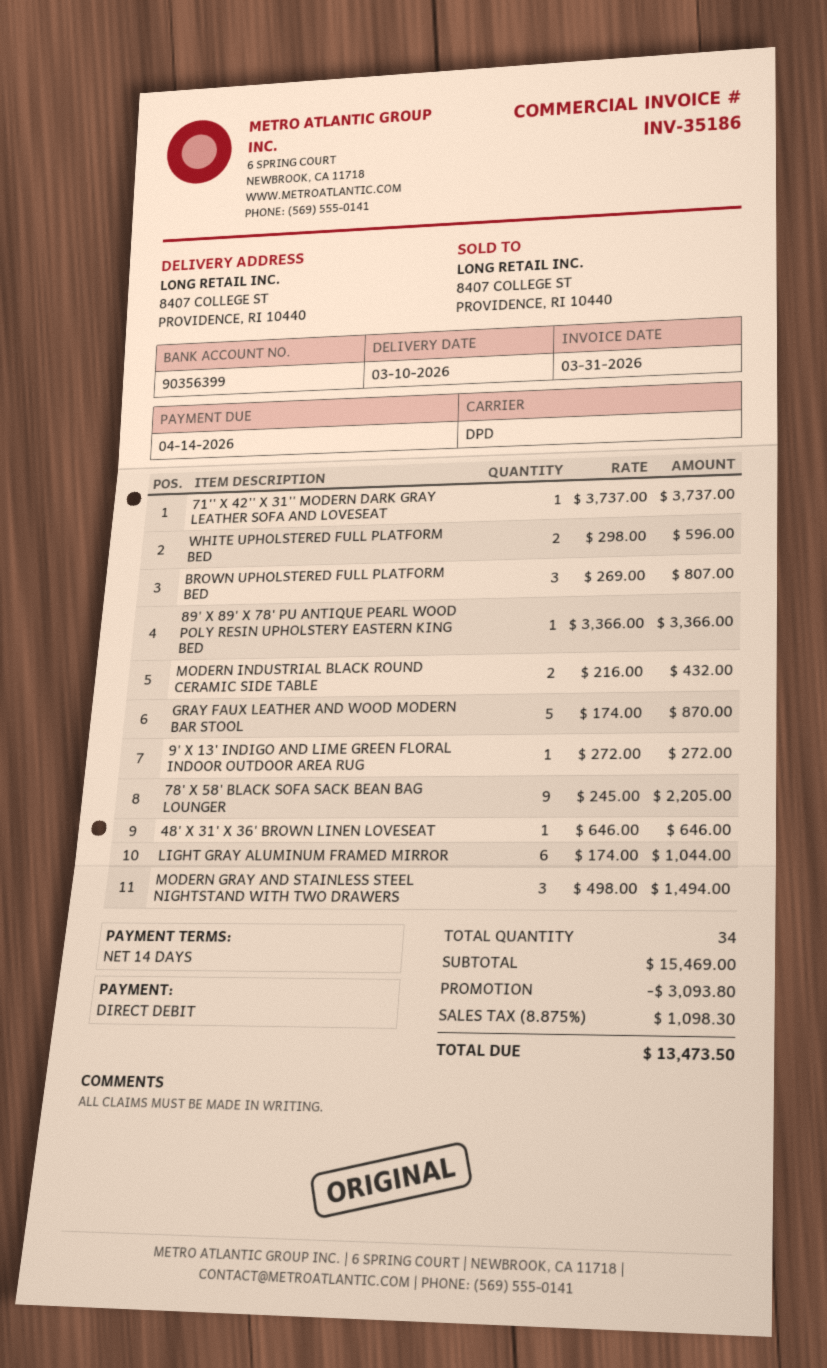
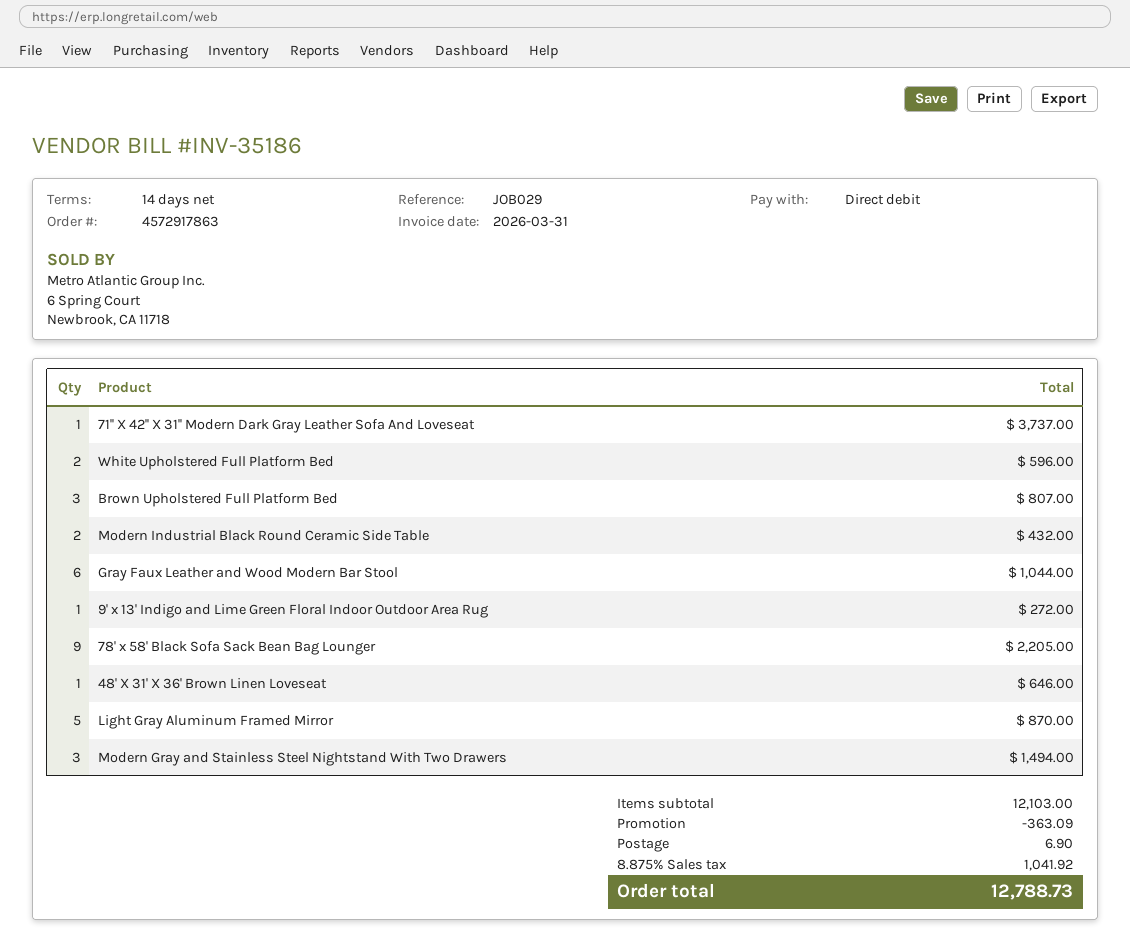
89' X 89' X 78' PU ANTIQUE PEARL WOOD POLY RESIN UPHOLSTERY EASTERN KING BED: 1 for 3366.00 -> none
GRAY FAUX LEATHER AND WOOD MODERN BAR STOOL: 5 for 870.00 -> 6 for 1044.00
LIGHT GRAY ALUMINUM FRAMED MIRROR: 6 for 1044.00 -> 5 for 870.00
subtotal: 15469.00 -> 12103.00
discount: 3093.80 -> 363.09
shipping: none -> 6.90
tax: 8.875% = 1098.30 -> 8.875% = 1041.92
total: 13473.50 -> 12788.73

